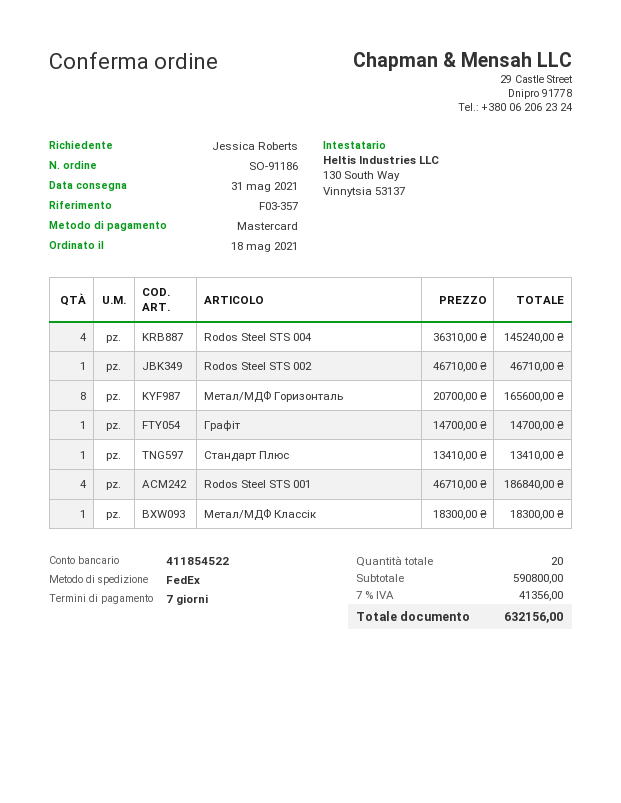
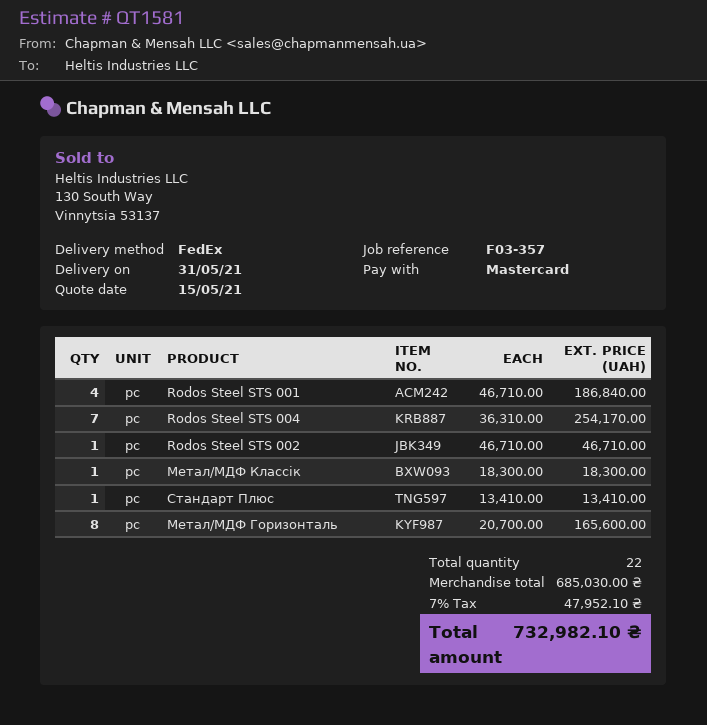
Rodos Steel STS 004: 4 x 36310.00 = 145240.00 -> 7 x 36310.00 = 254170.00
Графіт: 1 x 14700.00 = 14700.00 -> none
total quantity: 20 -> 22
subtotal: 590800.00 -> 685030.00
tax: 7% = 41356.00 -> 7% = 47952.10
total: 632156.00 -> 732982.10

